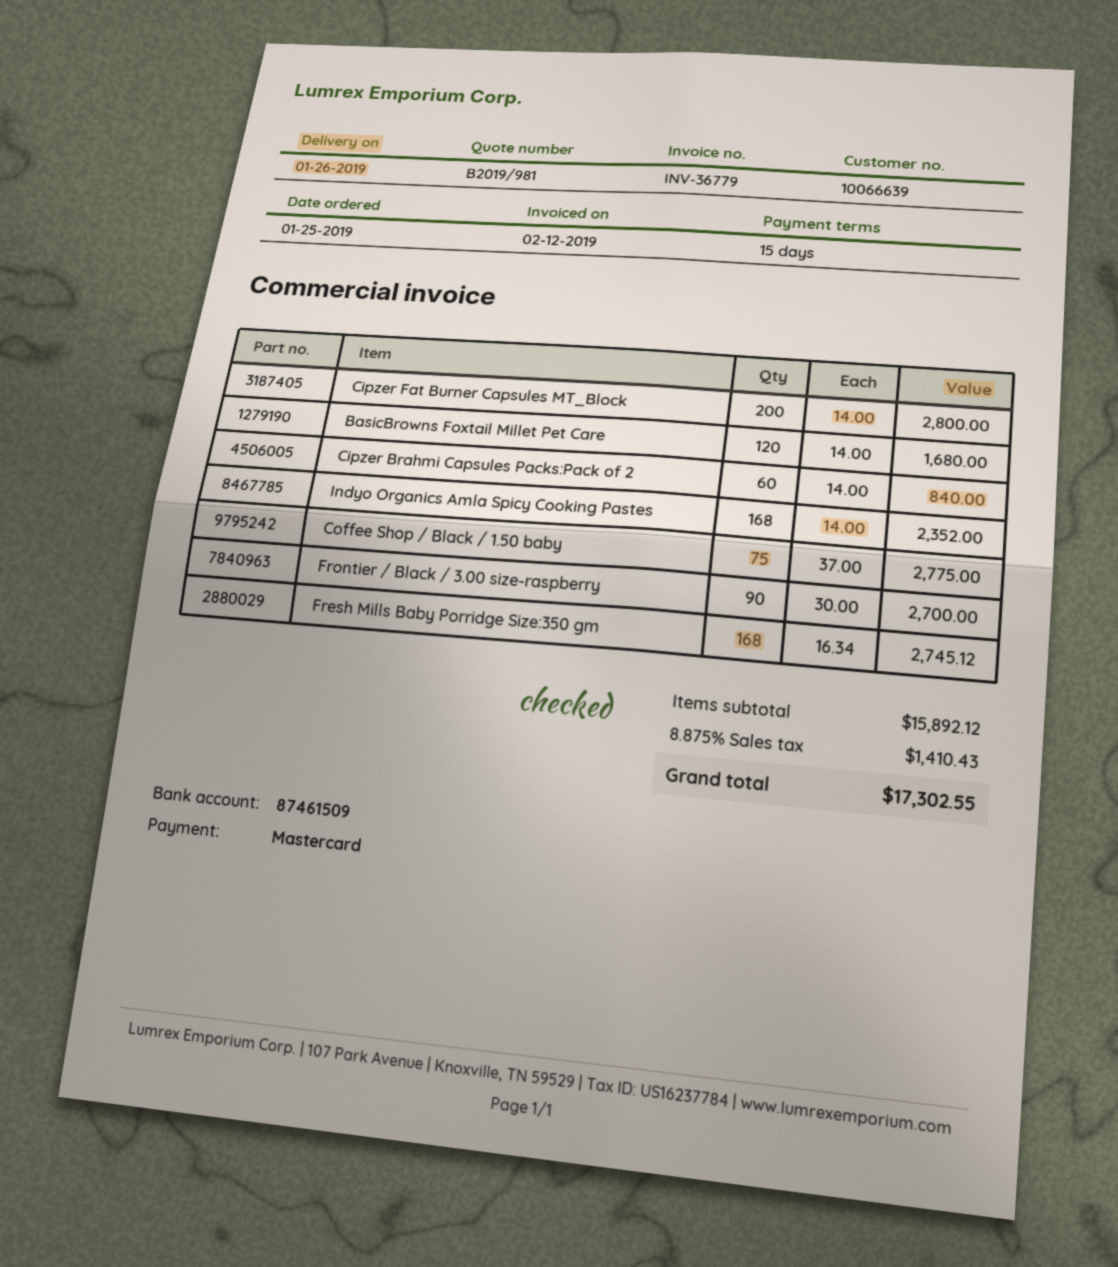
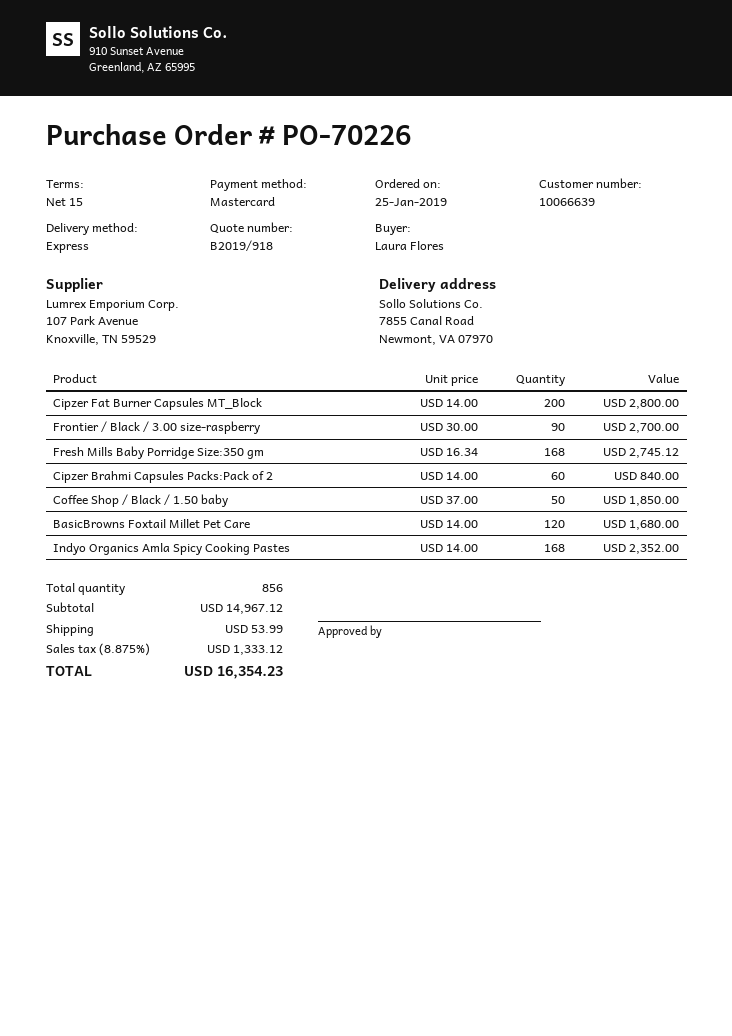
quote number: B2019/981 -> B2019/918
Coffee Shop / Black / 1.50 baby: 75 x 37.00 = 2775.00 -> 50 x 37.00 = 1850.00
subtotal: 15892.12 -> 14967.12
shipping: none -> 53.99
tax: 8.875% = 1410.43 -> 8.875% = 1333.12
total: 17302.55 -> 16354.23

